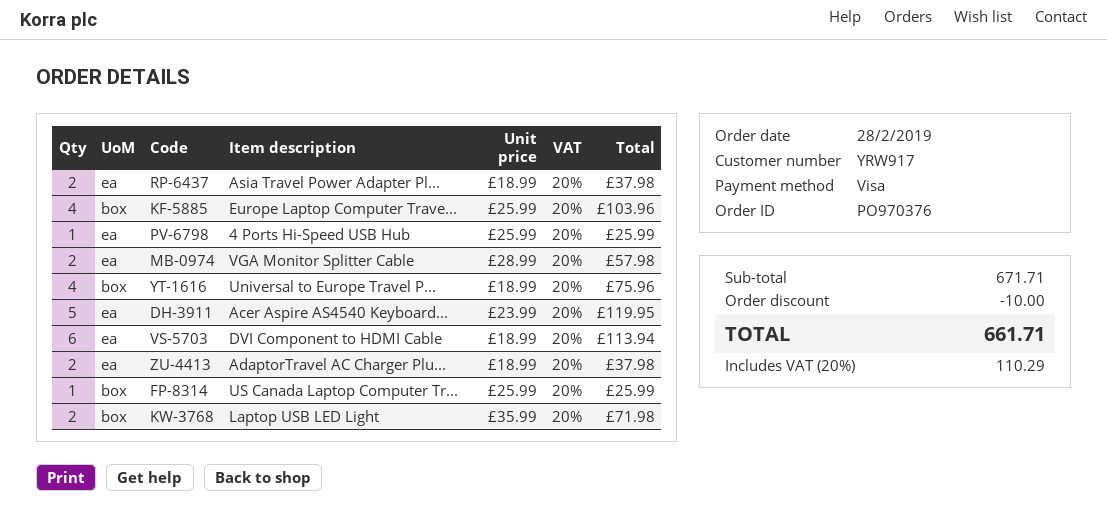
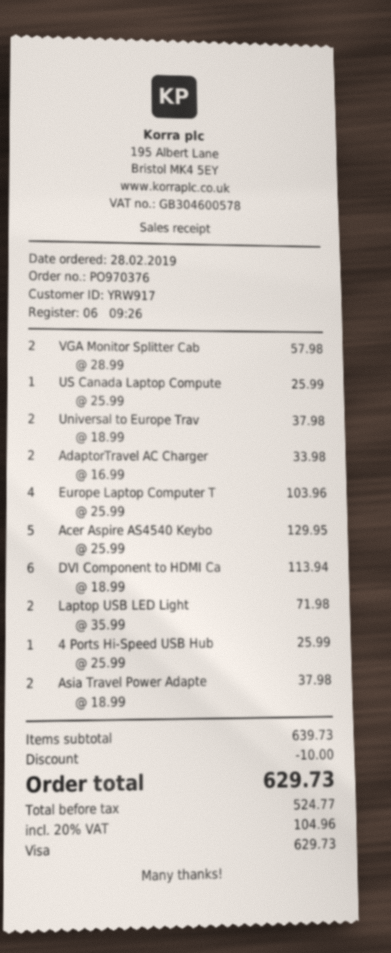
Universal to Europe Travel P...: 4 x 18.99 = 75.96 -> 2 x 18.99 = 37.98
Acer Aspire AS4540 Keyboard...: 5 x 23.99 = 119.95 -> 5 x 25.99 = 129.95
AdaptorTravel AC Charger Plu...: 2 x 18.99 = 37.98 -> 2 x 16.99 = 33.98
subtotal: 671.71 -> 639.73
tax: 20% = 110.29 -> 20% = 104.96
total: 661.71 -> 629.73

